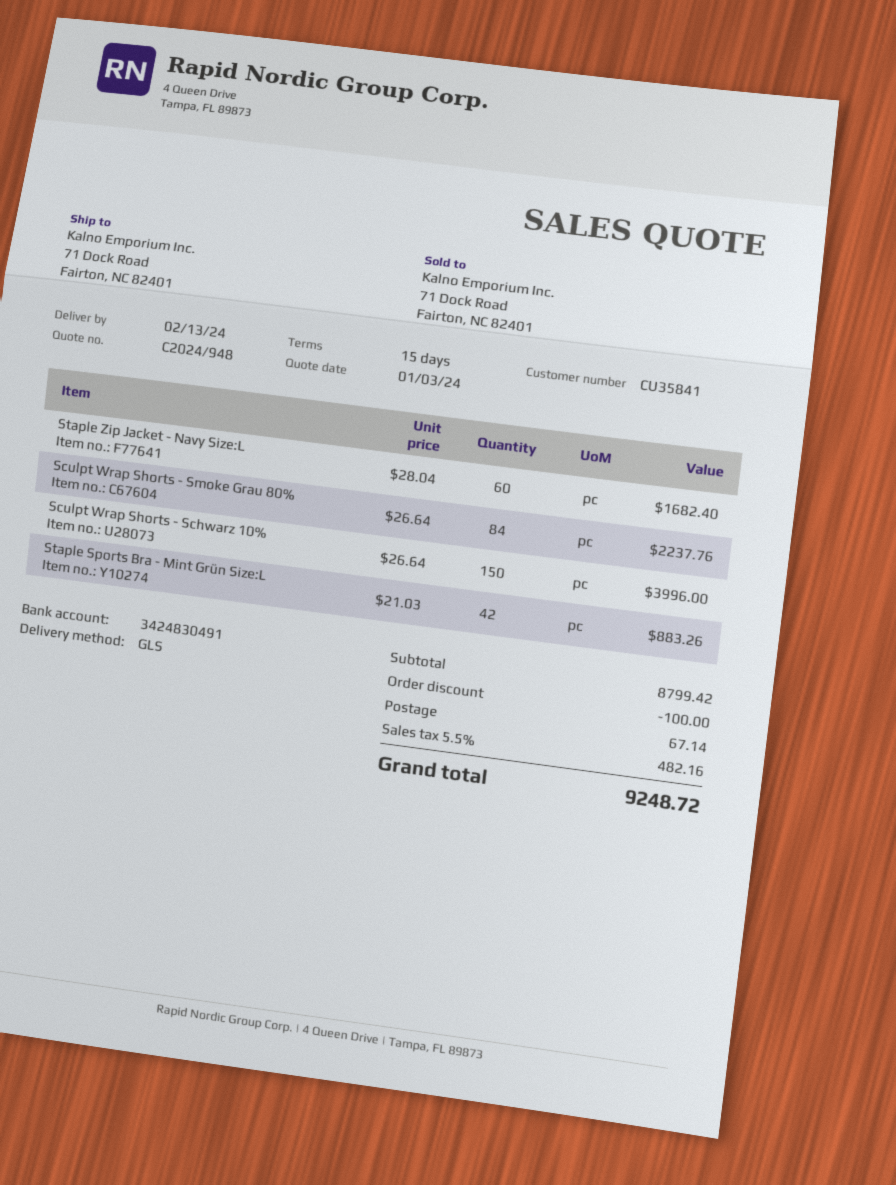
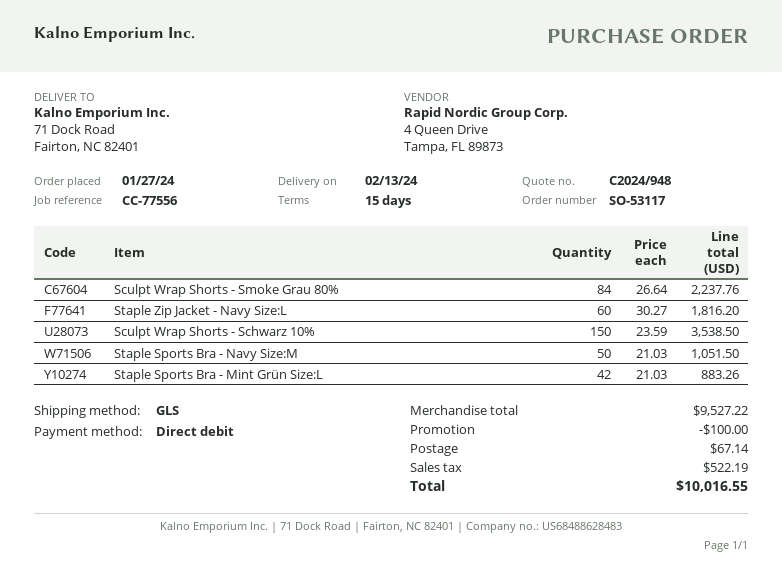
Staple Zip Jacket - Navy Size:L: 60 x 28.04 = 1682.40 -> 60 x 30.27 = 1816.20
Sculpt Wrap Shorts - Schwarz 10%: 150 x 26.64 = 3996.00 -> 150 x 23.59 = 3538.50
Staple Sports Bra - Navy Size:M: none -> 50 x 21.03 = 1051.50
subtotal: 8799.42 -> 9527.22
tax: 482.16 -> 522.19
total: 9248.72 -> 10016.55

